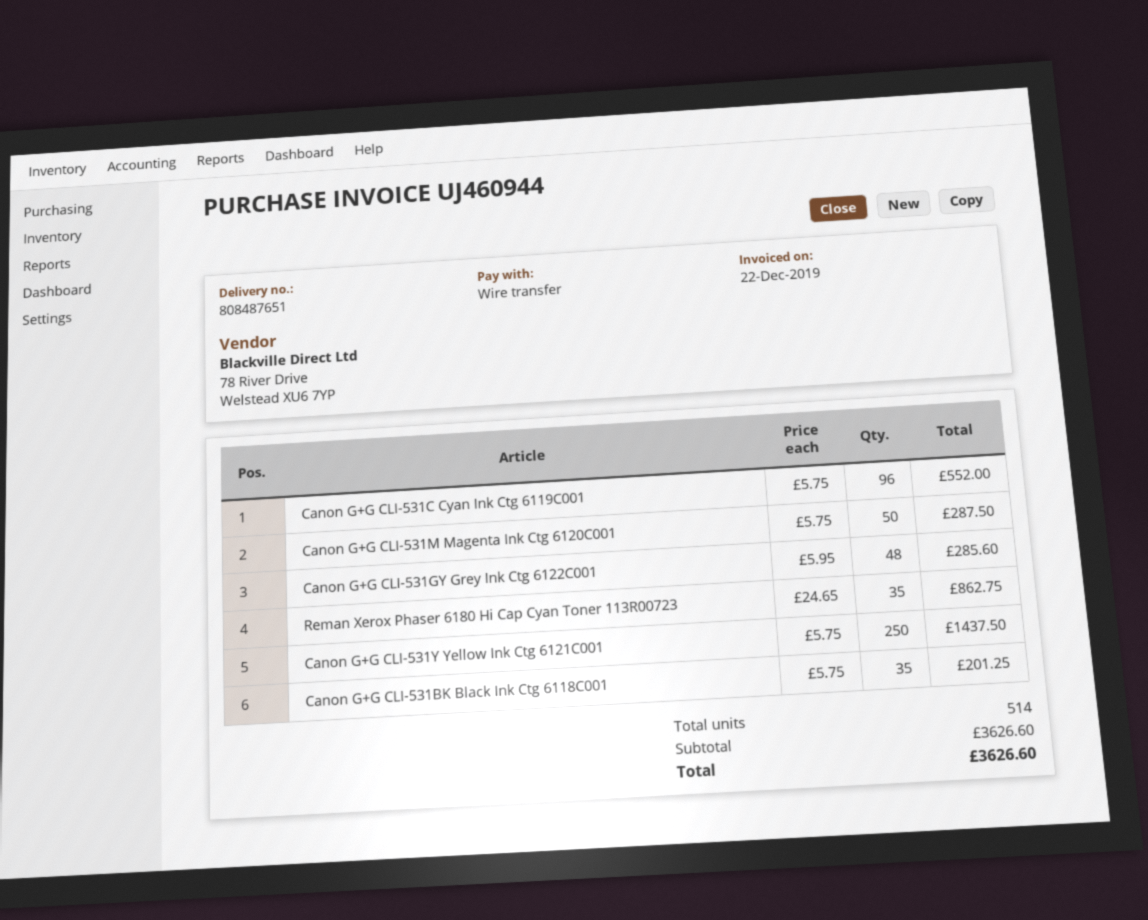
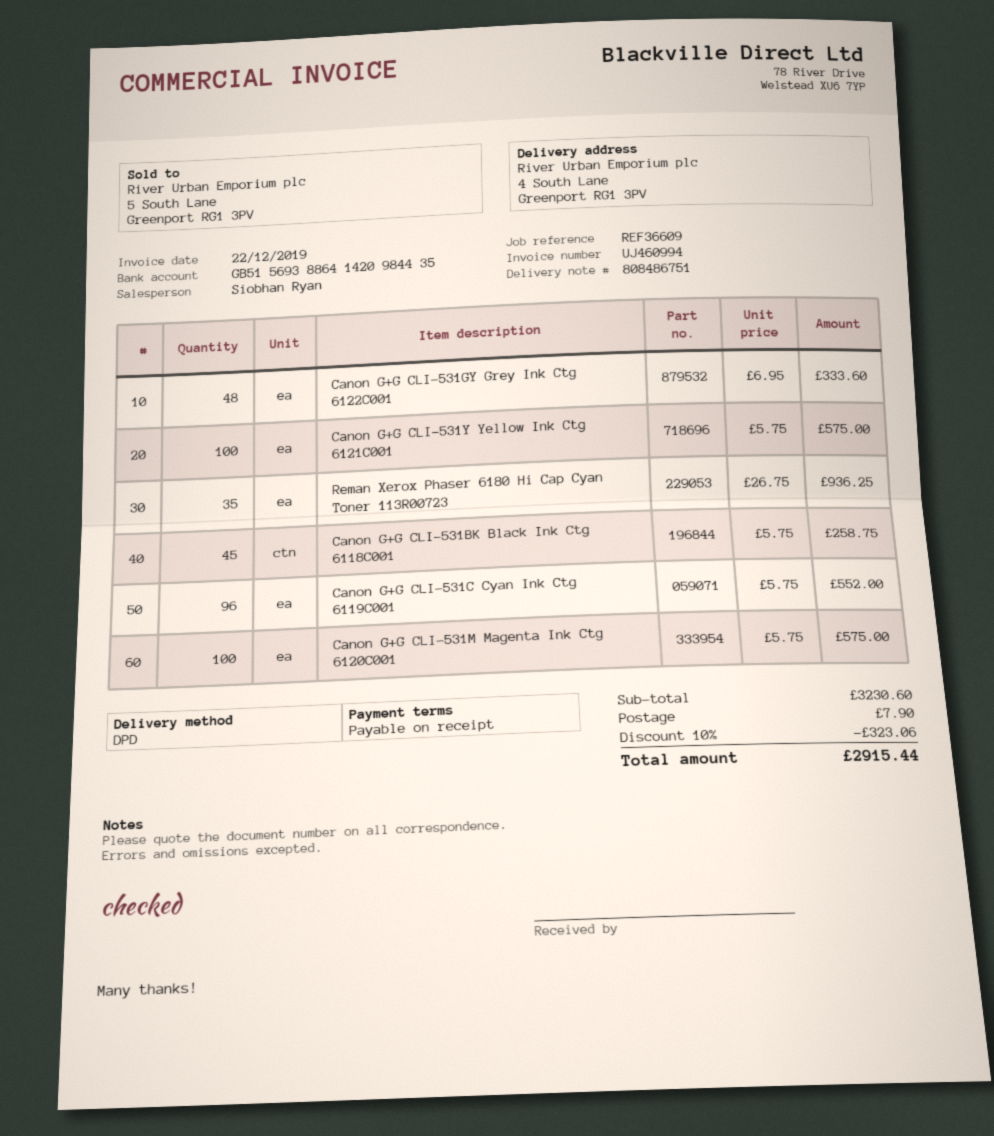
delivery note number: 808487651 -> 808486751
invoice number: UJ460944 -> UJ460994
Canon G+G CLI-531M Magenta Ink Ctg 6120C001: 50 x 5.75 = 287.50 -> 100 x 5.75 = 575.00
Canon G+G CLI-531GY Grey Ink Ctg 6122C001: 48 x 5.95 = 285.60 -> 48 x 6.95 = 333.60
Reman Xerox Phaser 6180 Hi Cap Cyan Toner 113R00723: 35 x 24.65 = 862.75 -> 35 x 26.75 = 936.25
Canon G+G CLI-531Y Yellow Ink Ctg 6121C001: 250 x 5.75 = 1437.50 -> 100 x 5.75 = 575.00
Canon G+G CLI-531BK Black Ink Ctg 6118C001: 35 x 5.75 = 201.25 -> 45 x 5.75 = 258.75
subtotal: 3626.60 -> 3230.60
discount: none -> 10% = 323.06
shipping: none -> 7.90
total: 3626.60 -> 2915.44

